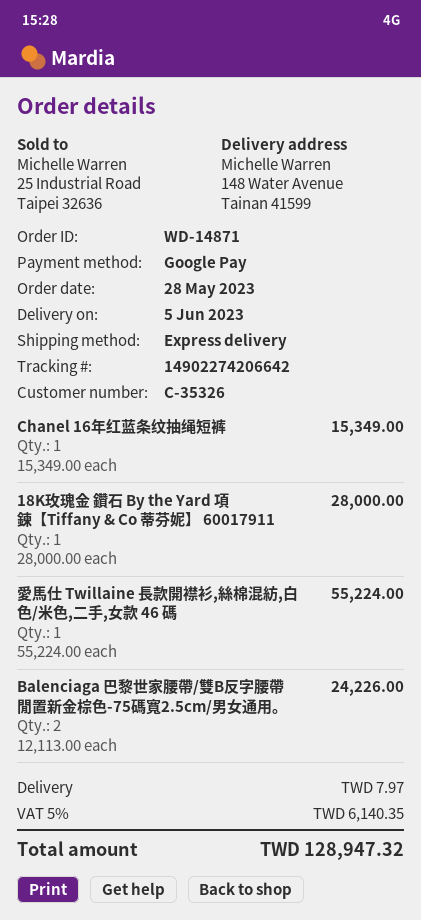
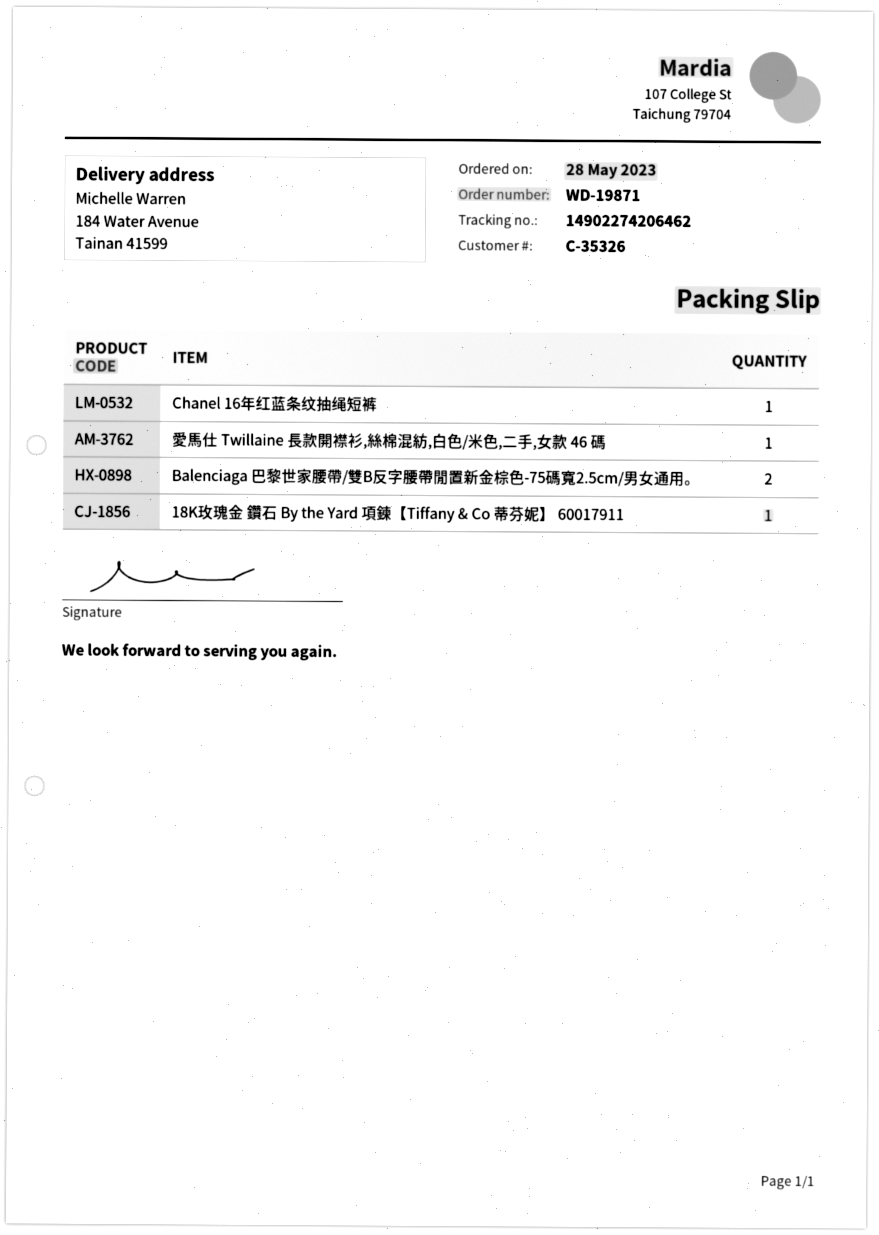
order number: WD-14871 -> WD-19871
tracking number: 14902274206642 -> 14902274206462
ship to: 148 Water Avenue, Tainan 41599 -> 184 Water Avenue, Tainan 41599

